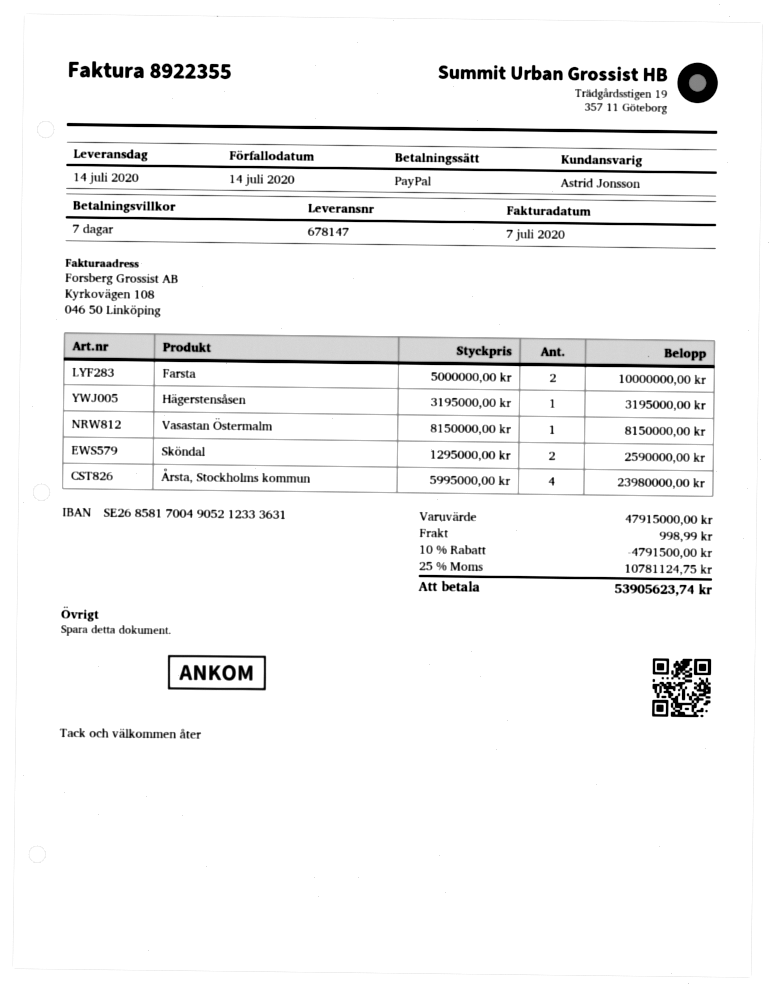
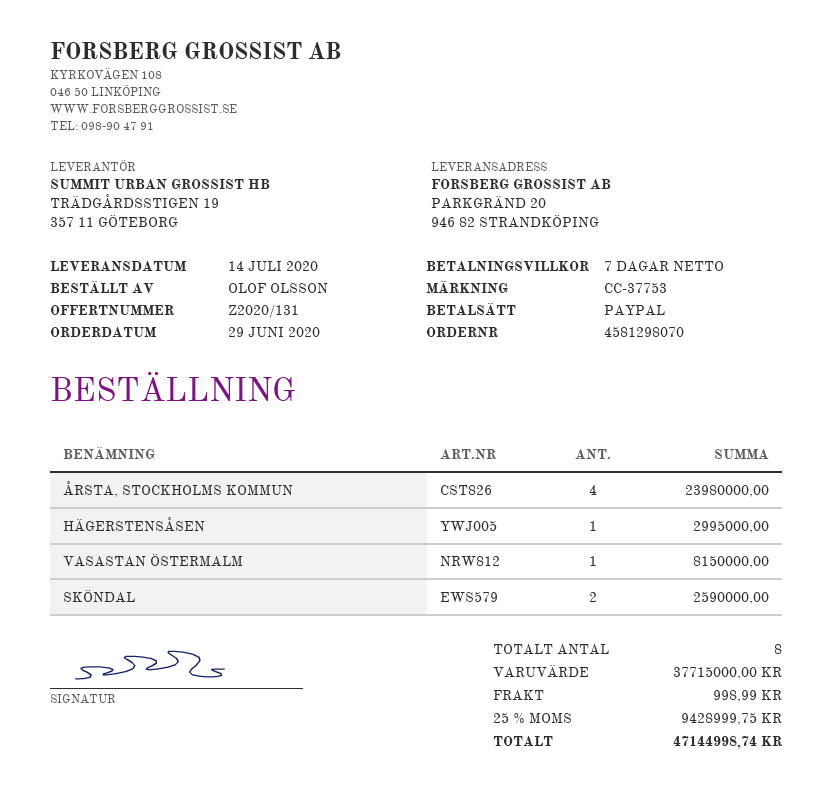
Farsta: 2 for 10000000.00 -> none
Hägerstensåsen: 1 for 3195000.00 -> 1 for 2995000.00
subtotal: 47915000.00 -> 37715000.00
discount: 10% = 4791500.00 -> none
tax: 25% = 10781124.75 -> 25% = 9428999.75
total: 53905623.74 -> 47144998.74

